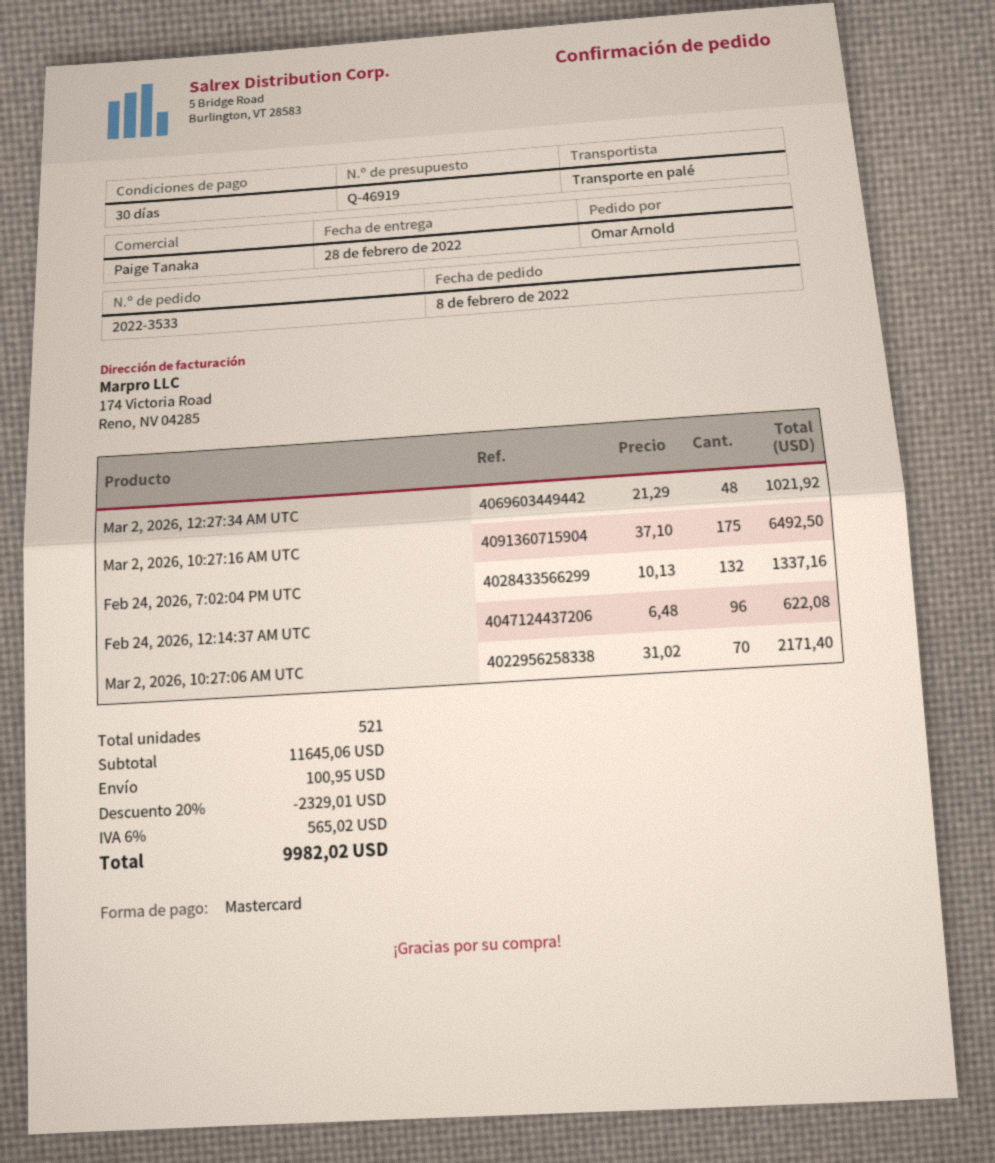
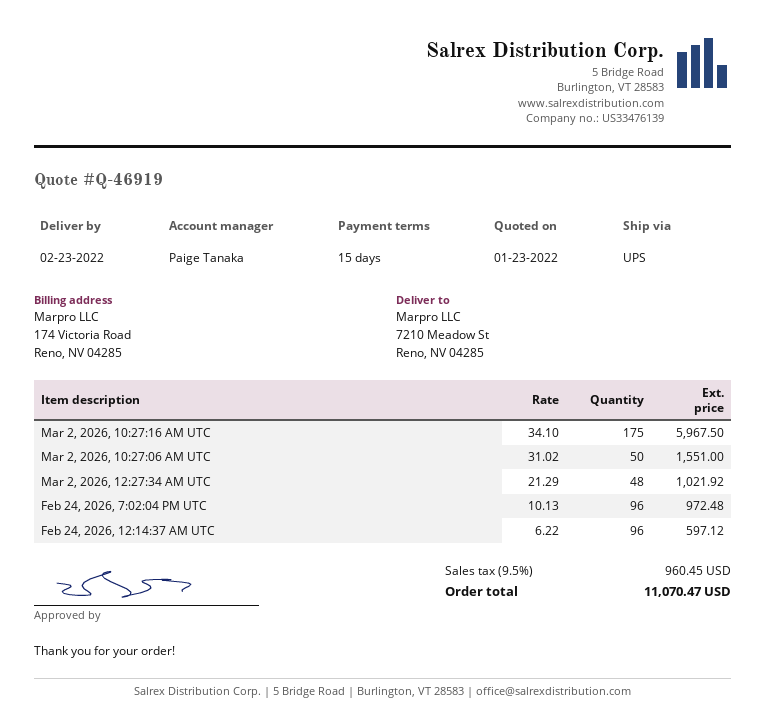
delivery date: 2022-02-28 -> 2022-02-23
payment terms: 30 days -> 15 days
shipping method: pallet freight -> UPS
Mar 2, 2026, 10:27:16 AM UTC: 175 x 37.10 = 6492.50 -> 175 x 34.10 = 5967.50
Feb 24, 2026, 7:02:04 PM UTC: 132 x 10.13 = 1337.16 -> 96 x 10.13 = 972.48
Feb 24, 2026, 12:14:37 AM UTC: 96 x 6.48 = 622.08 -> 96 x 6.22 = 597.12
Mar 2, 2026, 10:27:06 AM UTC: 70 x 31.02 = 2171.40 -> 50 x 31.02 = 1551.00
discount: 20% = 2329.01 -> none
shipping: 100.95 -> none
tax: 6% = 565.02 -> 9.5% = 960.45
total: 9982.02 -> 11070.47

